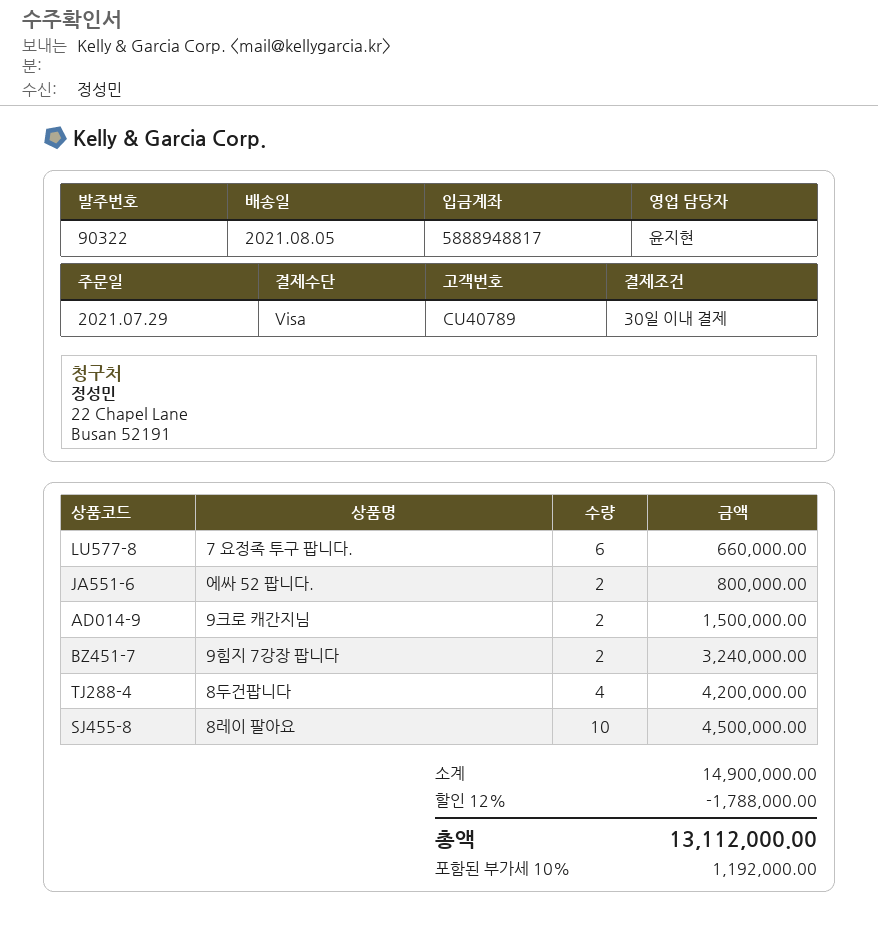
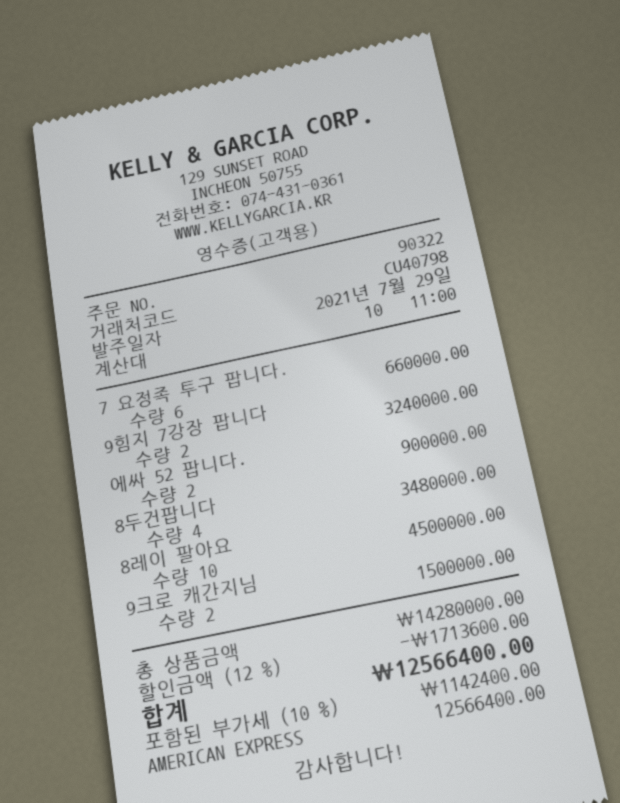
customer number: CU40789 -> CU40798
payment method: Visa -> American Express
에싸 52 팝니다.: 2 for 800000.00 -> 2 for 900000.00
8두건팝니다: 4 for 4200000.00 -> 4 for 3480000.00
subtotal: 14900000.00 -> 14280000.00
discount: 12% = 1788000.00 -> 12% = 1713600.00
tax: 10% = 1192000.00 -> 10% = 1142400.00
total: 13112000.00 -> 12566400.00

